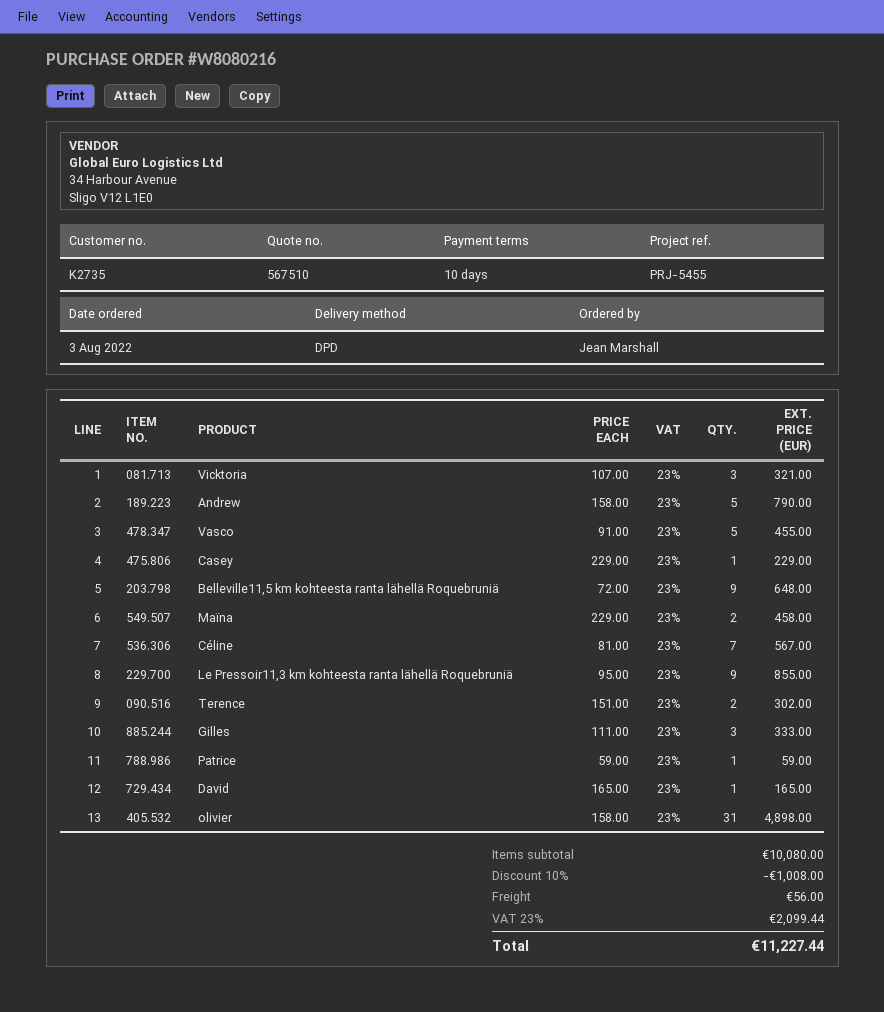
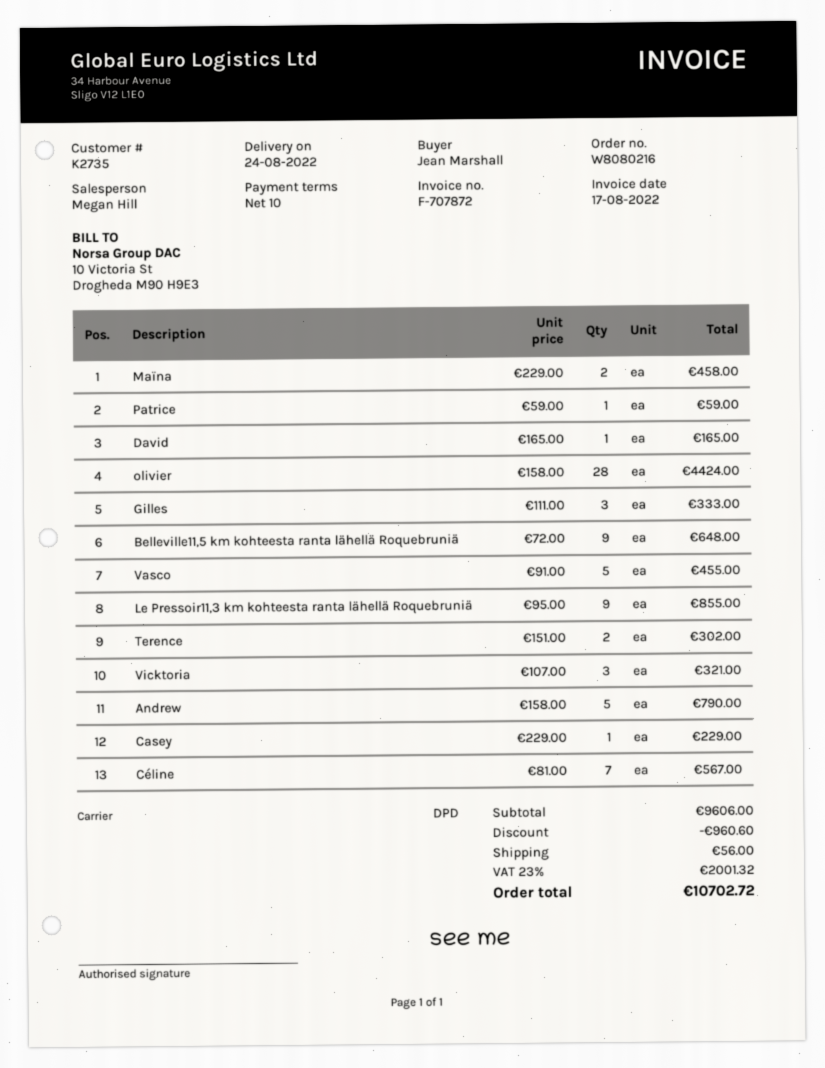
olivier: 31 x 158.00 = 4898.00 -> 28 x 158.00 = 4424.00
subtotal: 10080.00 -> 9606.00
discount: 1008.00 -> 960.60
tax: 23% = 2099.44 -> 23% = 2001.32
total: 11227.44 -> 10702.72

